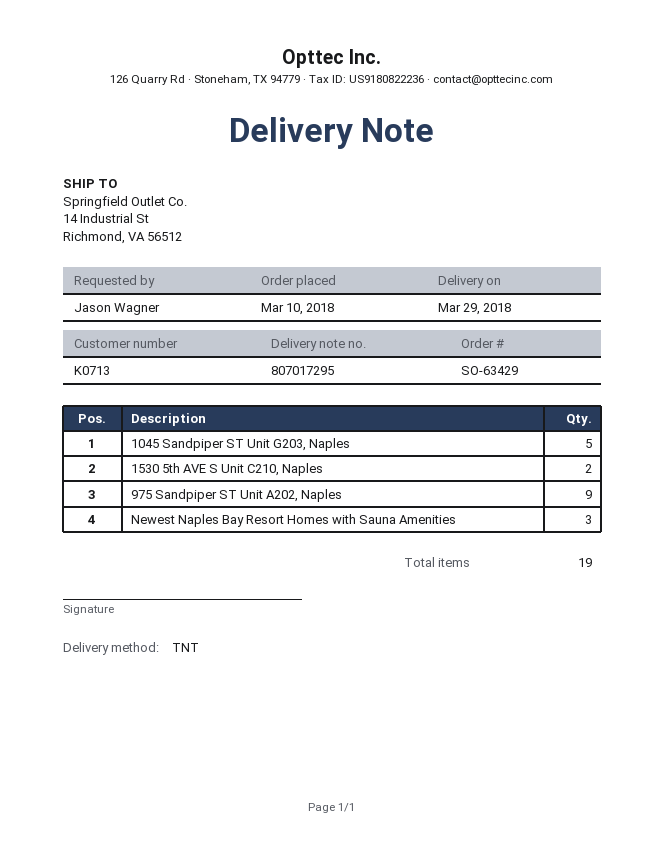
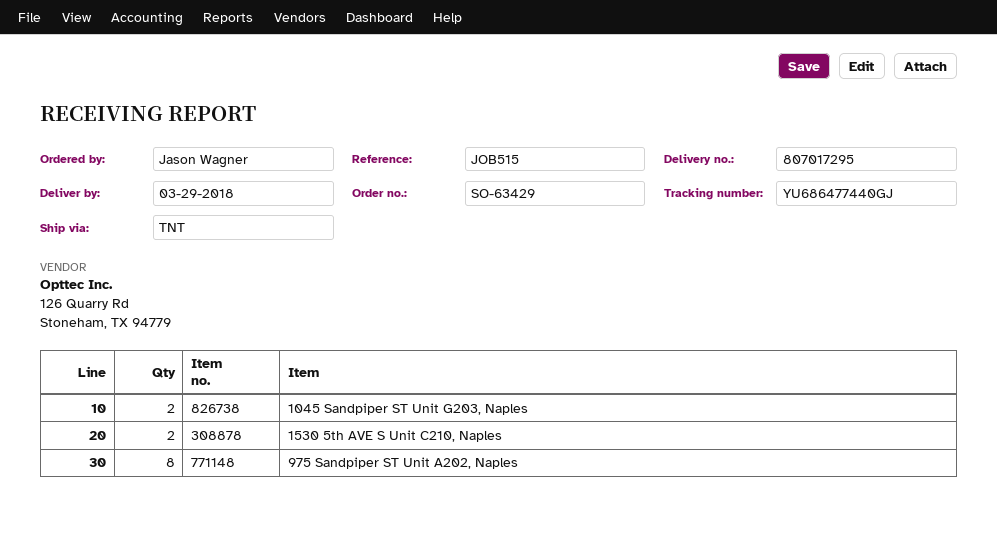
1045 Sandpiper ST Unit G203, Naples: 5 -> 2
975 Sandpiper ST Unit A202, Naples: 9 -> 8
Newest Naples Bay Resort Homes with Sauna Amenities: 3 -> none

